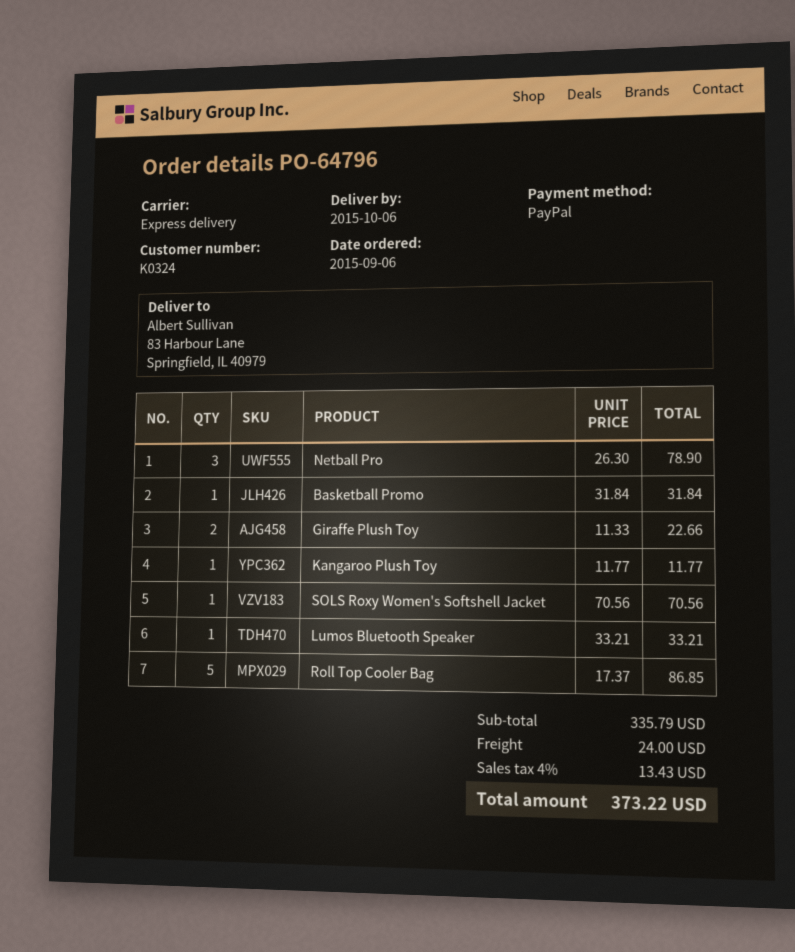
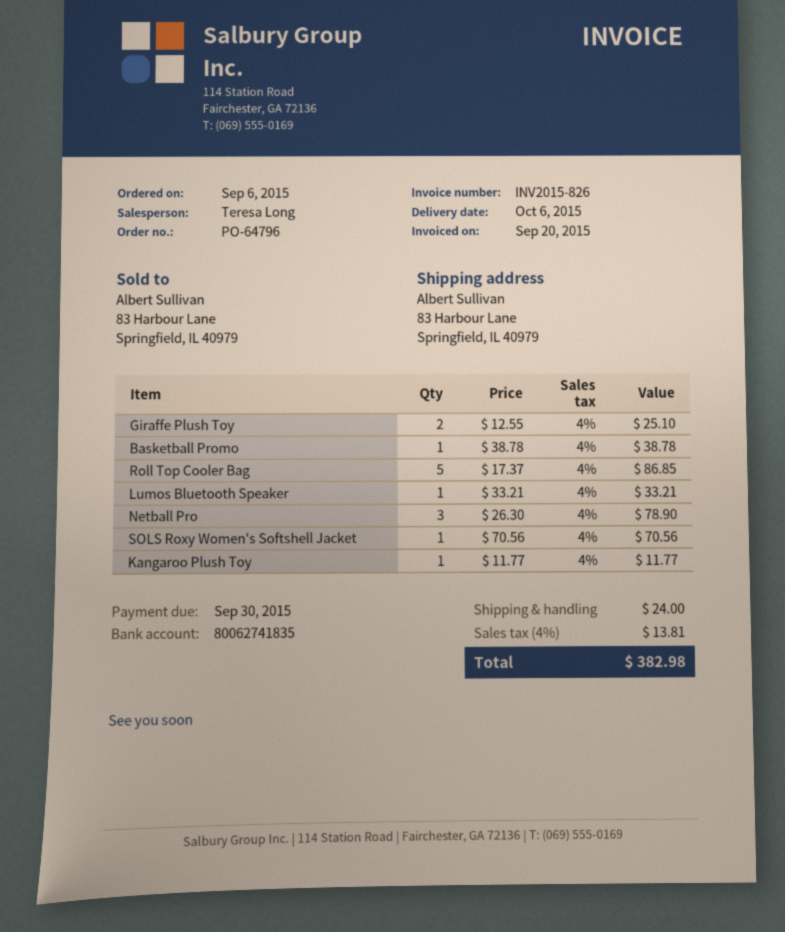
Basketball Promo: 1 x 31.84 = 31.84 -> 1 x 38.78 = 38.78
Giraffe Plush Toy: 2 x 11.33 = 22.66 -> 2 x 12.55 = 25.10
tax: 4% = 13.43 -> 4% = 13.81
total: 373.22 -> 382.98

